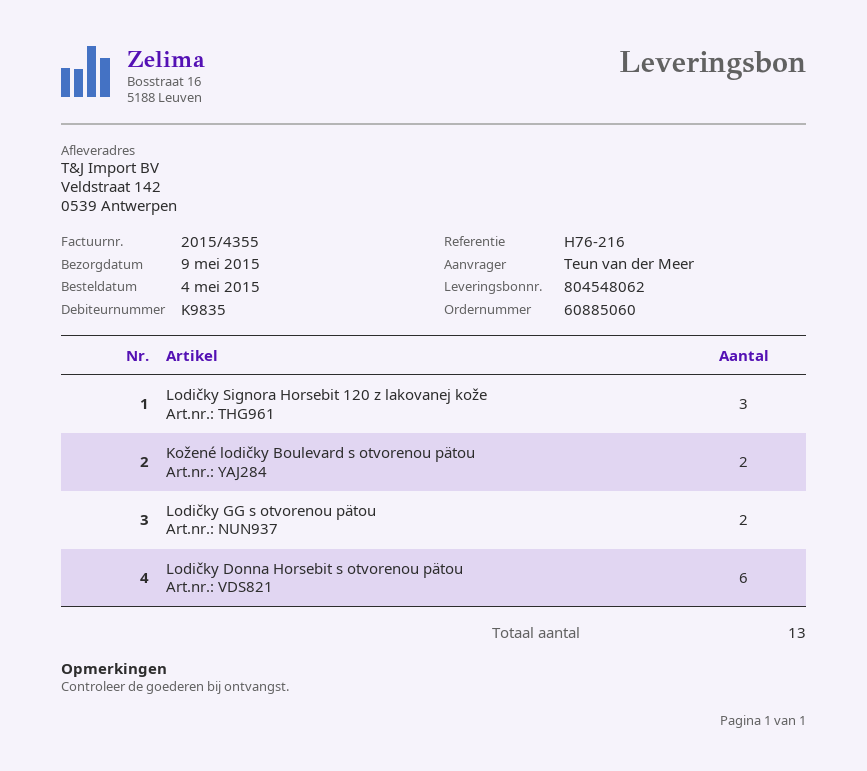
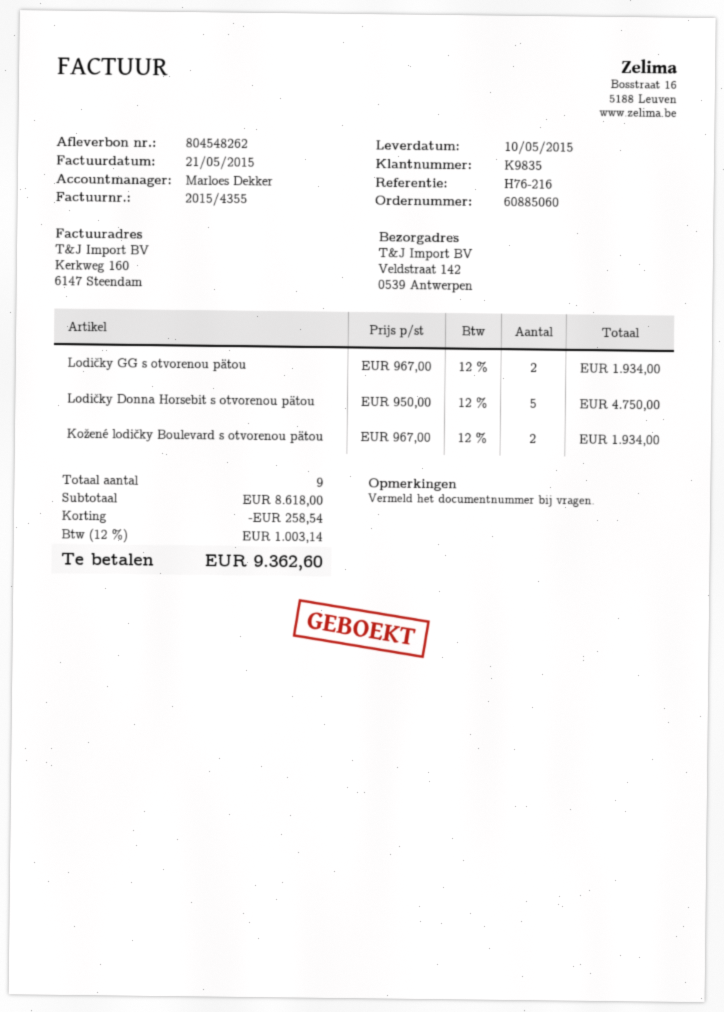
delivery note number: 804548062 -> 804548262
delivery date: 2015-05-09 -> 2015-05-10
Lodičky Signora Horsebit 120 z lakovanej kože: 3 -> none
Lodičky Donna Horsebit s otvorenou pätou: 6 -> 5
total quantity: 13 -> 9

